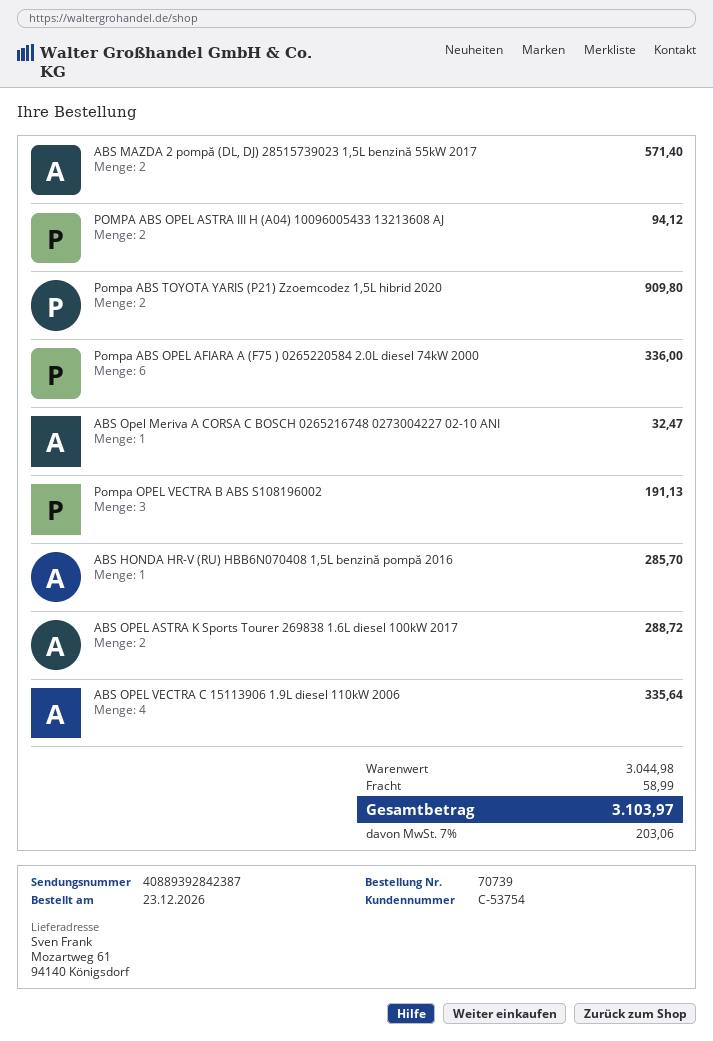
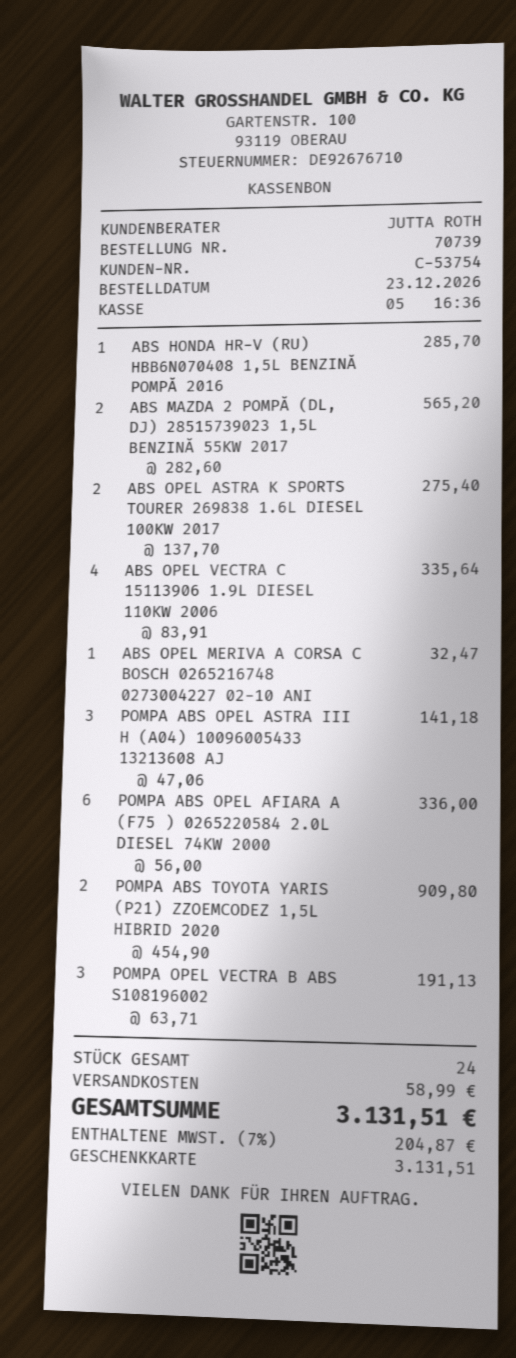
ABS MAZDA 2 pompă (DL, DJ) 28515739023 1,5L benzină 55kW 2017: 2 for 571.40 -> 2 for 565.20
POMPA ABS OPEL ASTRA III H (A04) 10096005433 13213608 AJ: 2 for 94.12 -> 3 for 141.18
ABS OPEL ASTRA K Sports Tourer 269838 1.6L diesel 100kW 2017: 2 for 288.72 -> 2 for 275.40
tax: 7% = 203.06 -> 7% = 204.87
total: 3103.97 -> 3131.51

